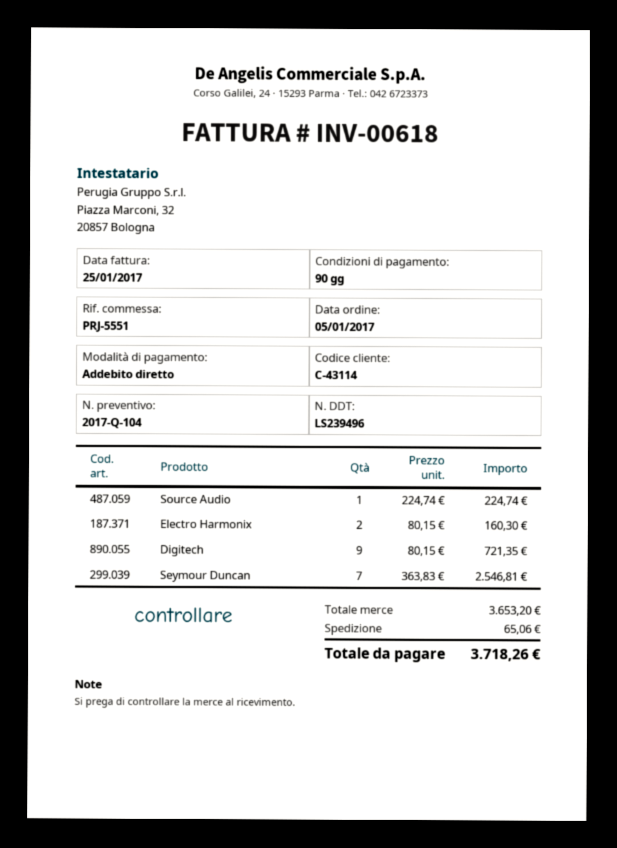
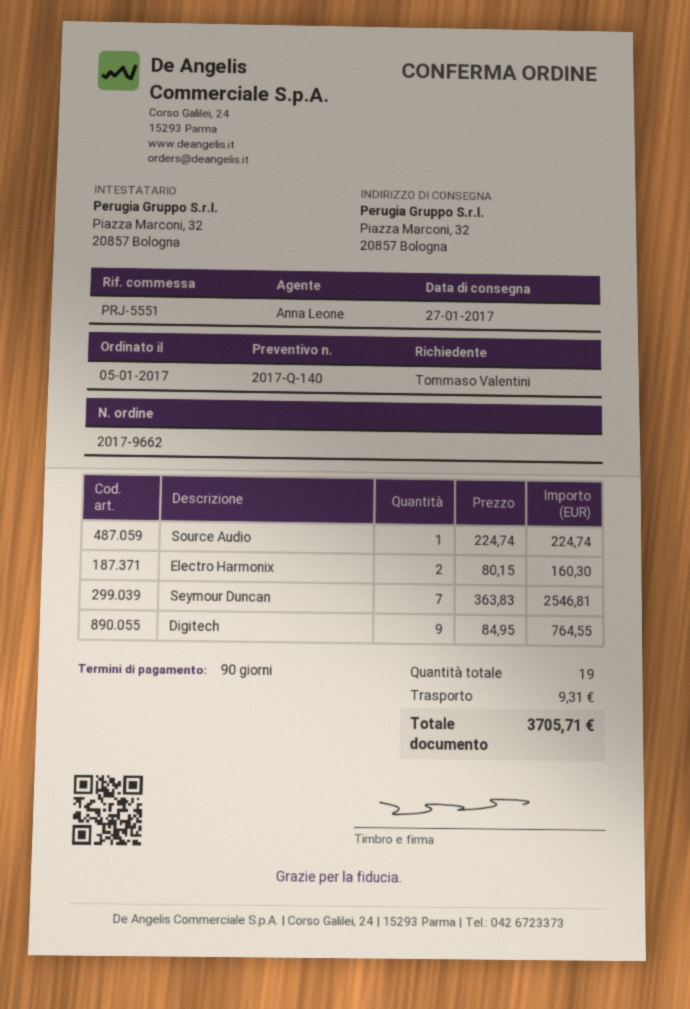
quote number: 2017-Q-104 -> 2017-Q-140
Digitech: 9 x 80.15 = 721.35 -> 9 x 84.95 = 764.55
shipping: 65.06 -> 9.31
total: 3718.26 -> 3705.71

